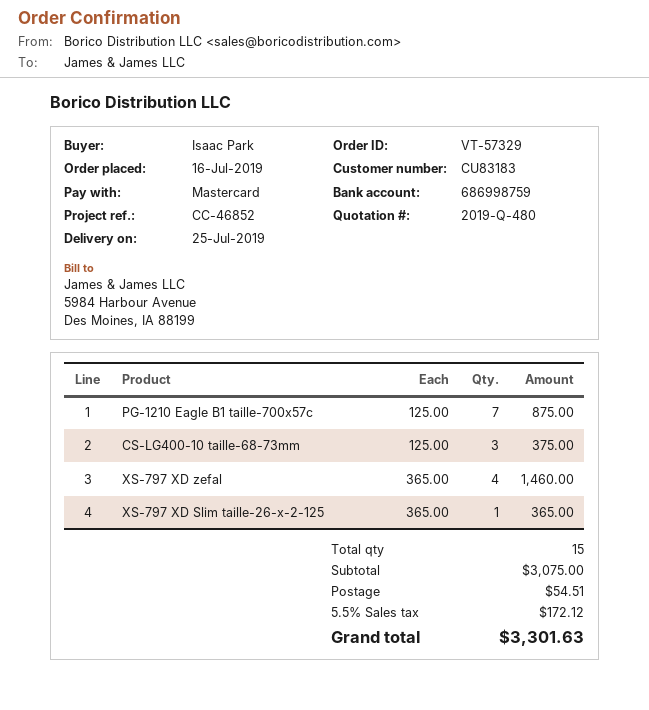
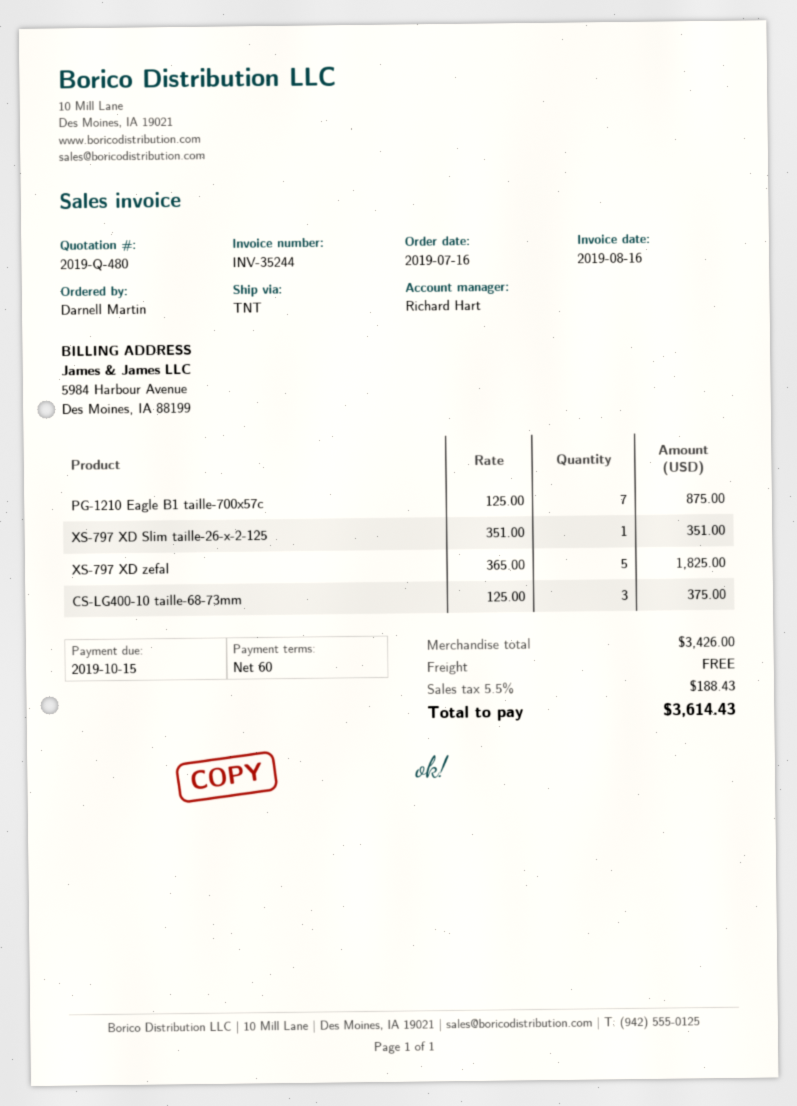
ordered by: Isaac Park -> Darnell Martin
XS-797 XD zefal: 4 x 365.00 = 1460.00 -> 5 x 365.00 = 1825.00
XS-797 XD Slim taille-26-x-2-125: 1 x 365.00 = 365.00 -> 1 x 351.00 = 351.00
subtotal: 3075.00 -> 3426.00
shipping: 54.51 -> 0.00
tax: 5.5% = 172.12 -> 5.5% = 188.43
total: 3301.63 -> 3614.43

